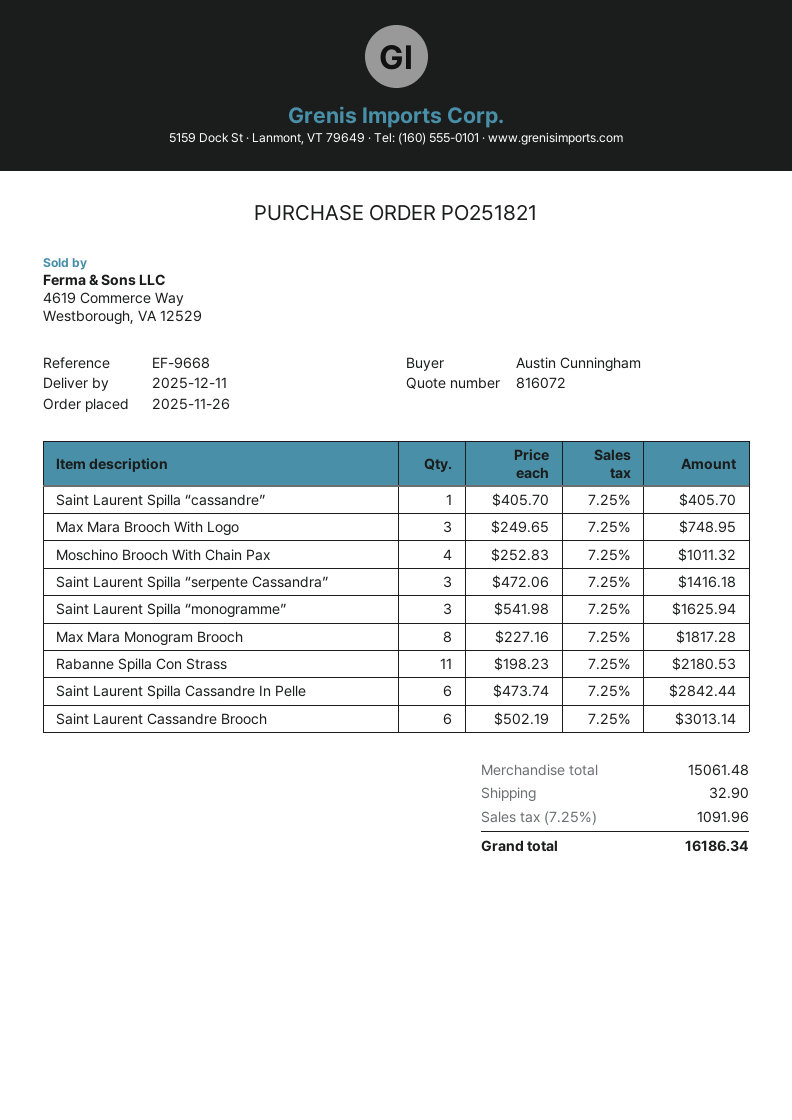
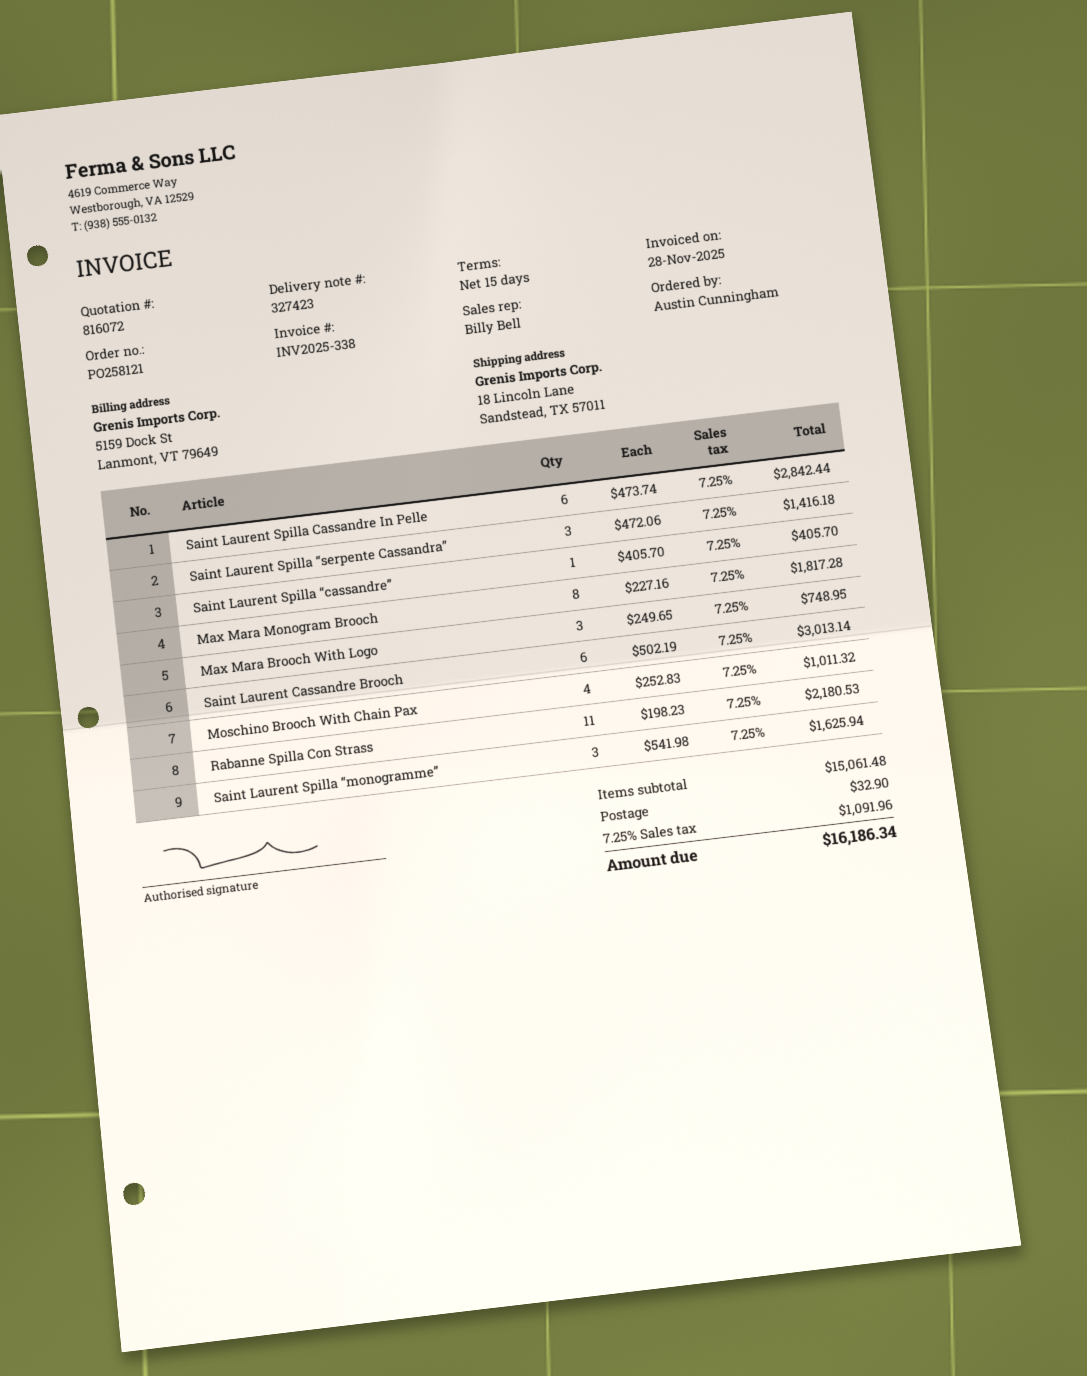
order number: PO251821 -> PO258121

